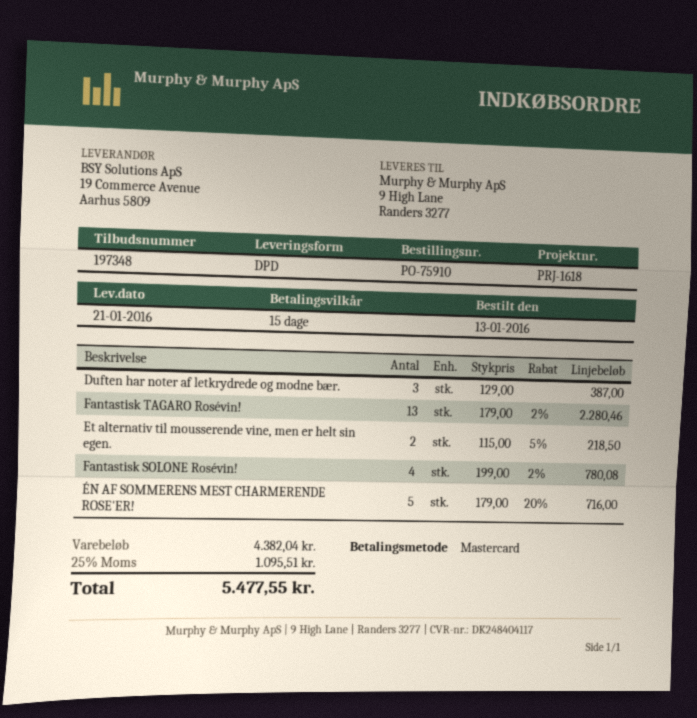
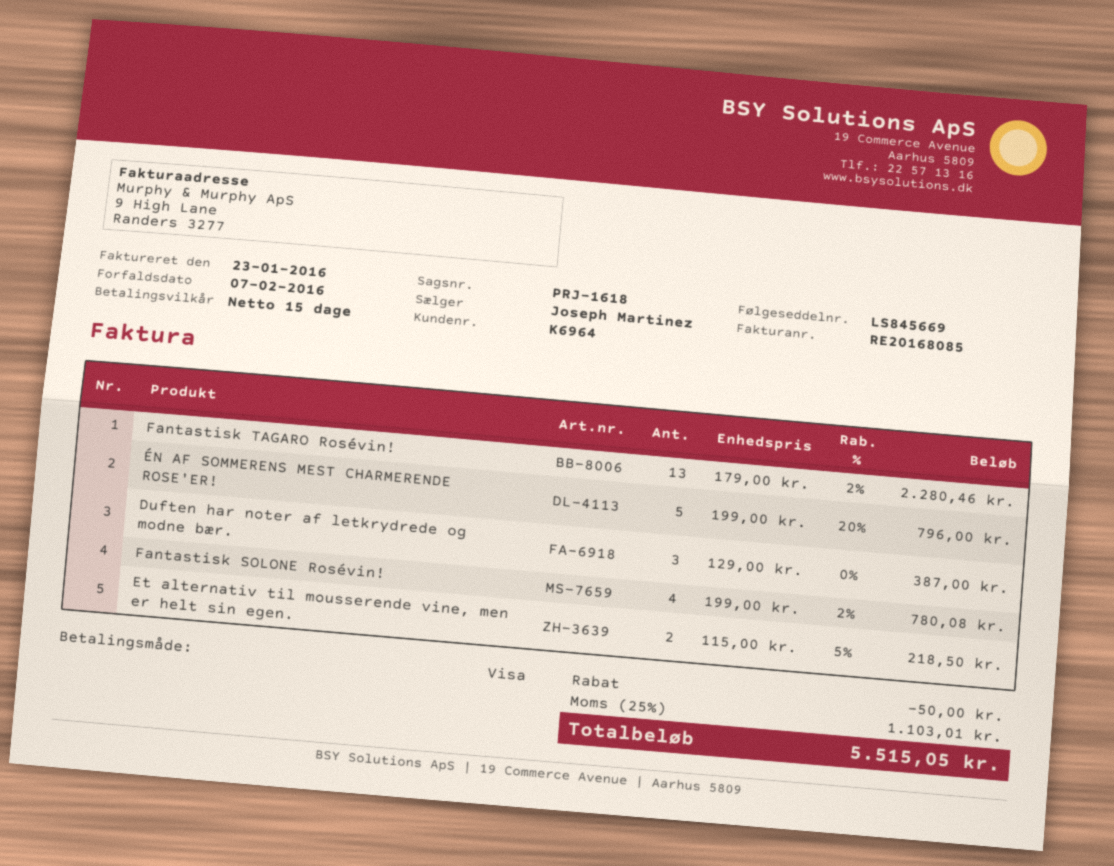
payment method: Mastercard -> Visa
ÉN AF SOMMERENS MEST CHARMERENDE ROSE'ER!: 5 x 179.00 - 20% = 716.00 -> 5 x 199.00 - 20% = 796.00
discount: none -> 50.00
tax: 25% = 1095.51 -> 25% = 1103.01
total: 5477.55 -> 5515.05

